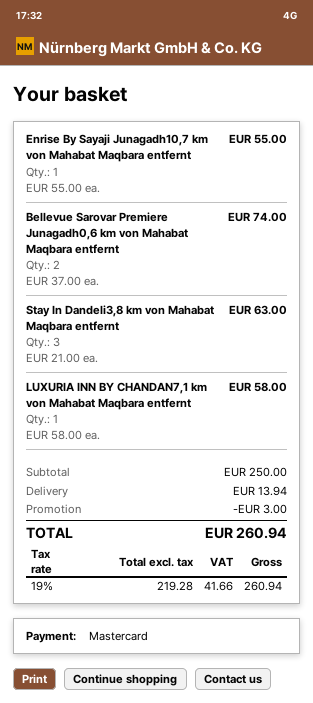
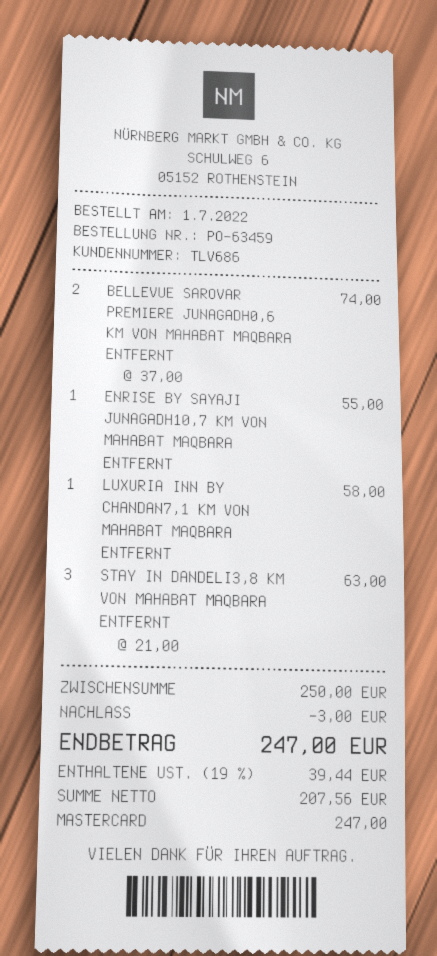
shipping: 13.94 -> none
net: 219.28 -> 207.56
tax: 19% = 41.66 -> 19% = 39.44
total: 260.94 -> 247.00

